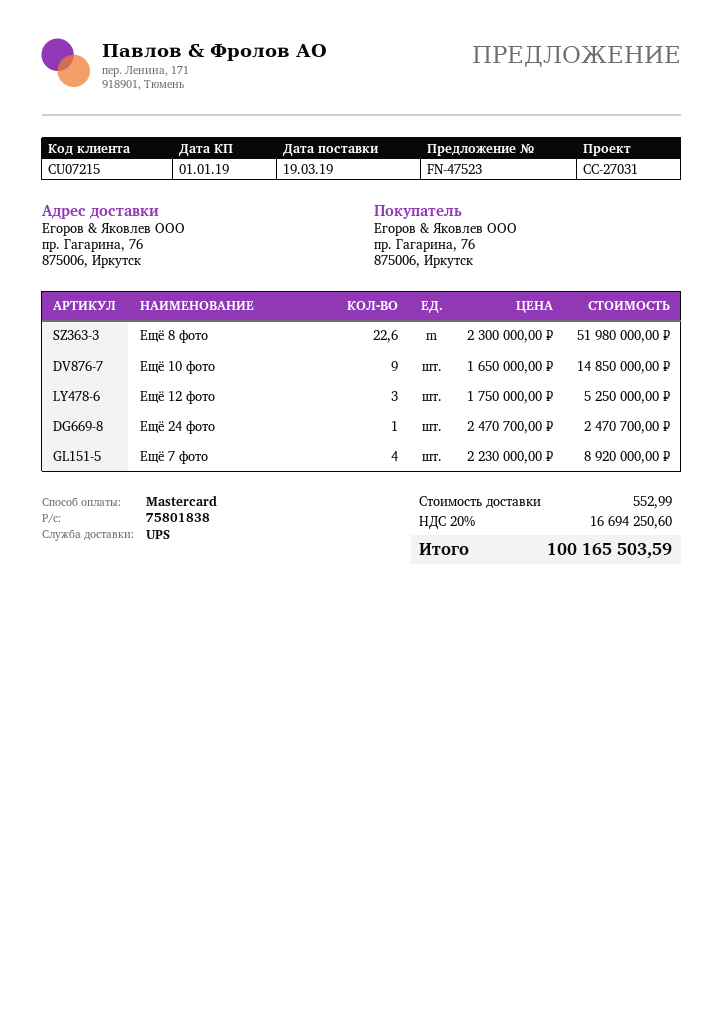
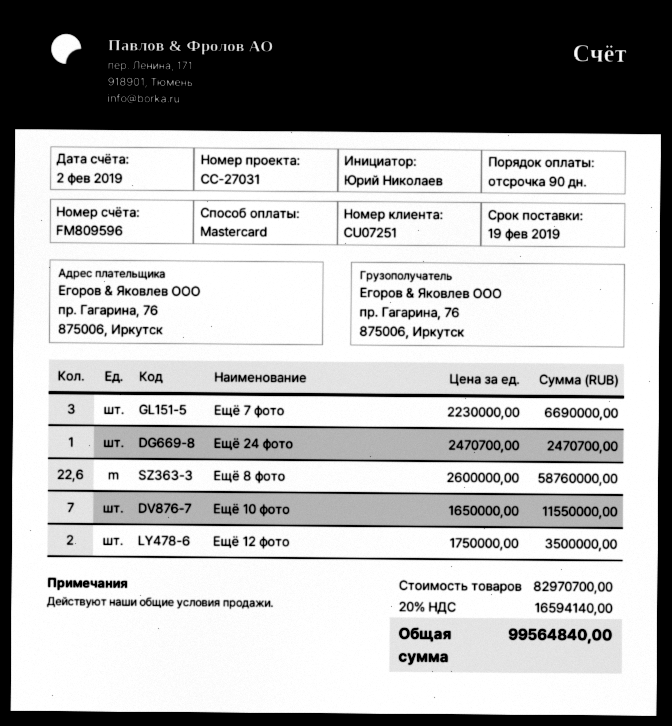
delivery date: 2019-03-19 -> 2019-02-19
customer number: CU07215 -> CU07251
Ещё 8 фото: 22.6 x 2300000.00 = 51980000.00 -> 22.6 x 2600000.00 = 58760000.00
Ещё 10 фото: 9 x 1650000.00 = 14850000.00 -> 7 x 1650000.00 = 11550000.00
Ещё 12 фото: 3 x 1750000.00 = 5250000.00 -> 2 x 1750000.00 = 3500000.00
Ещё 7 фото: 4 x 2230000.00 = 8920000.00 -> 3 x 2230000.00 = 6690000.00
shipping: 552.99 -> none
tax: 20% = 16694250.60 -> 20% = 16594140.00
total: 100165503.59 -> 99564840.00

